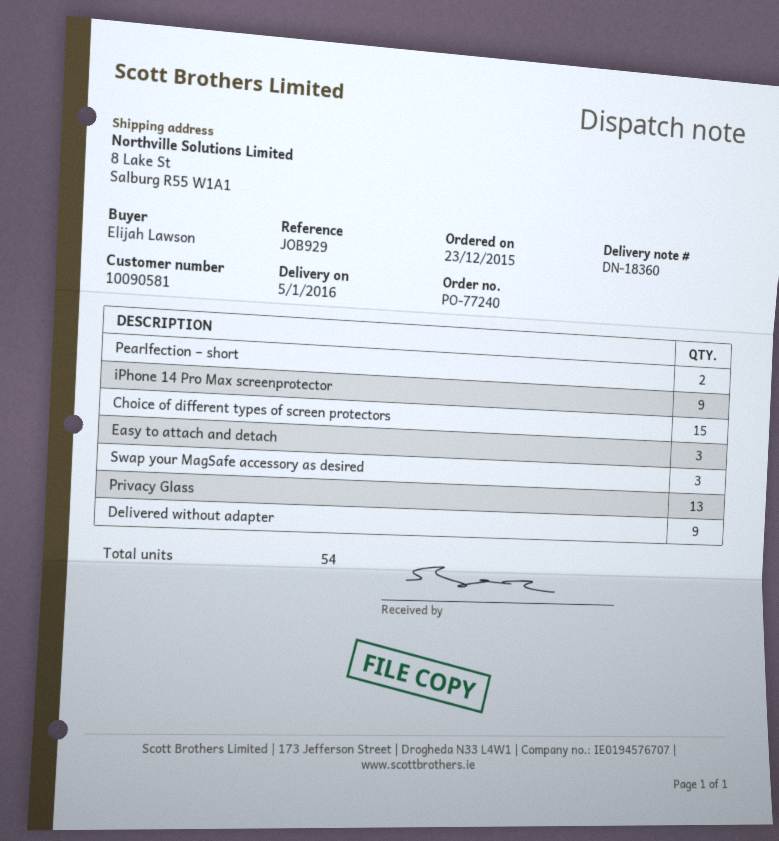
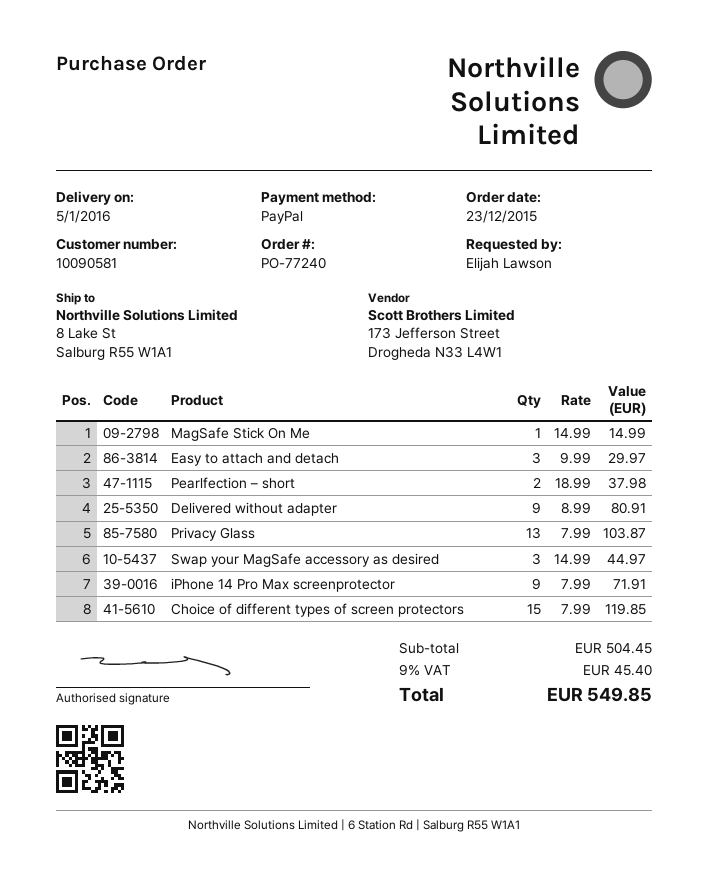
MagSafe Stick On Me: none -> 1

